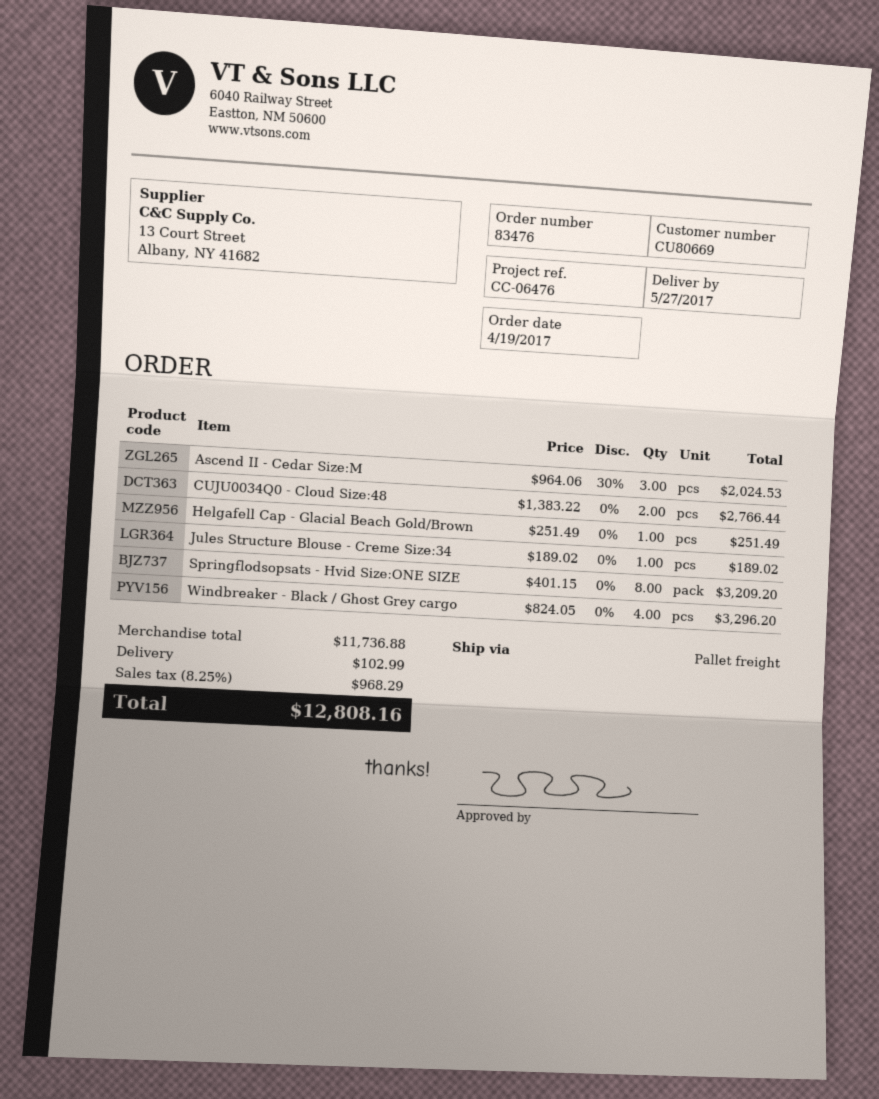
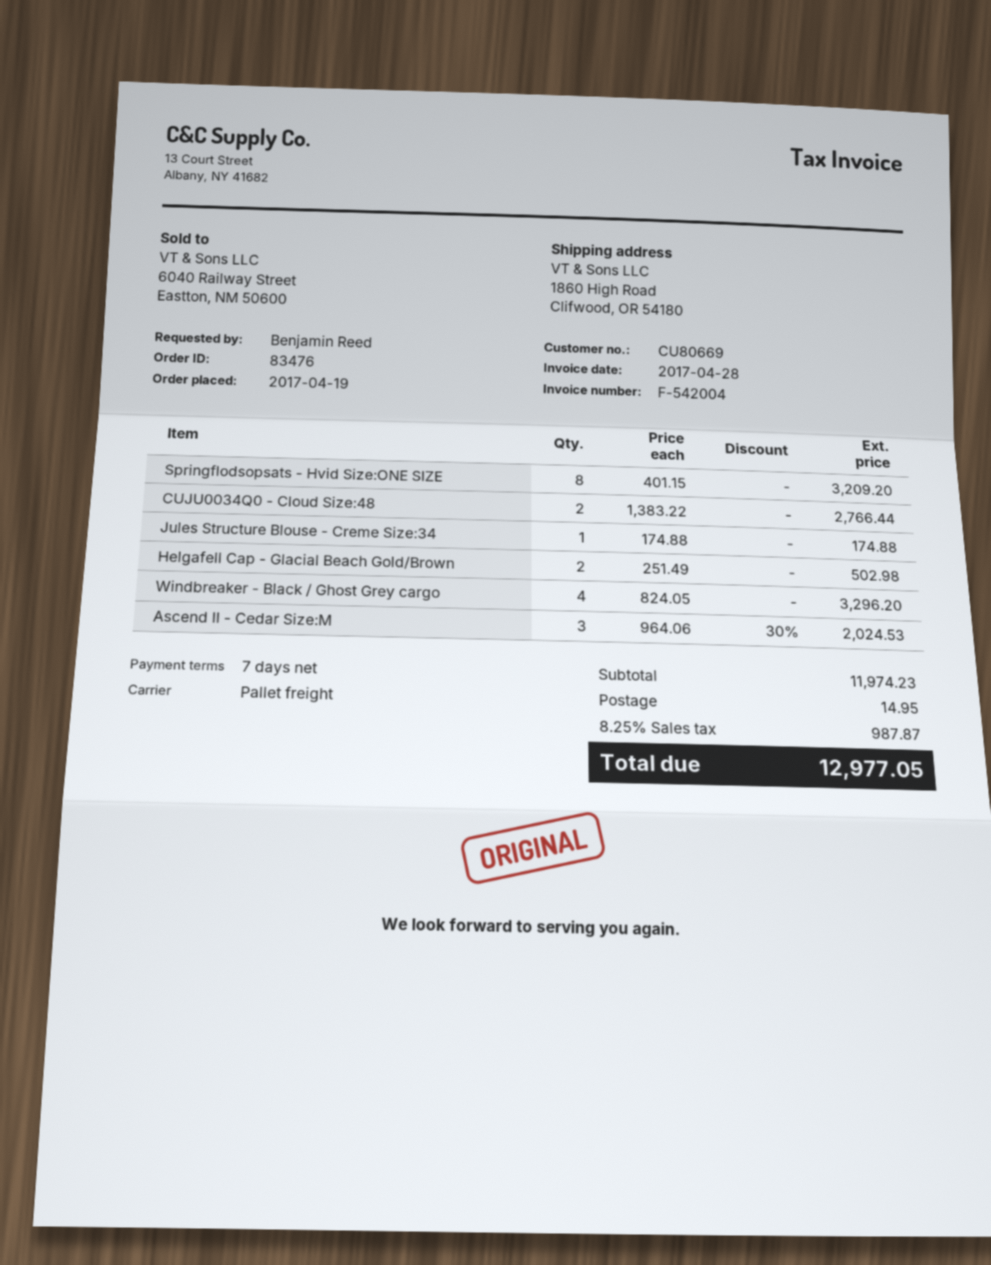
Helgafell Cap - Glacial Beach Gold/Brown: 1 x 251.49 = 251.49 -> 2 x 251.49 = 502.98
Jules Structure Blouse - Creme Size:34: 1 x 189.02 = 189.02 -> 1 x 174.88 = 174.88
subtotal: 11736.88 -> 11974.23
shipping: 102.99 -> 14.95
tax: 8.25% = 968.29 -> 8.25% = 987.87
total: 12808.16 -> 12977.05

